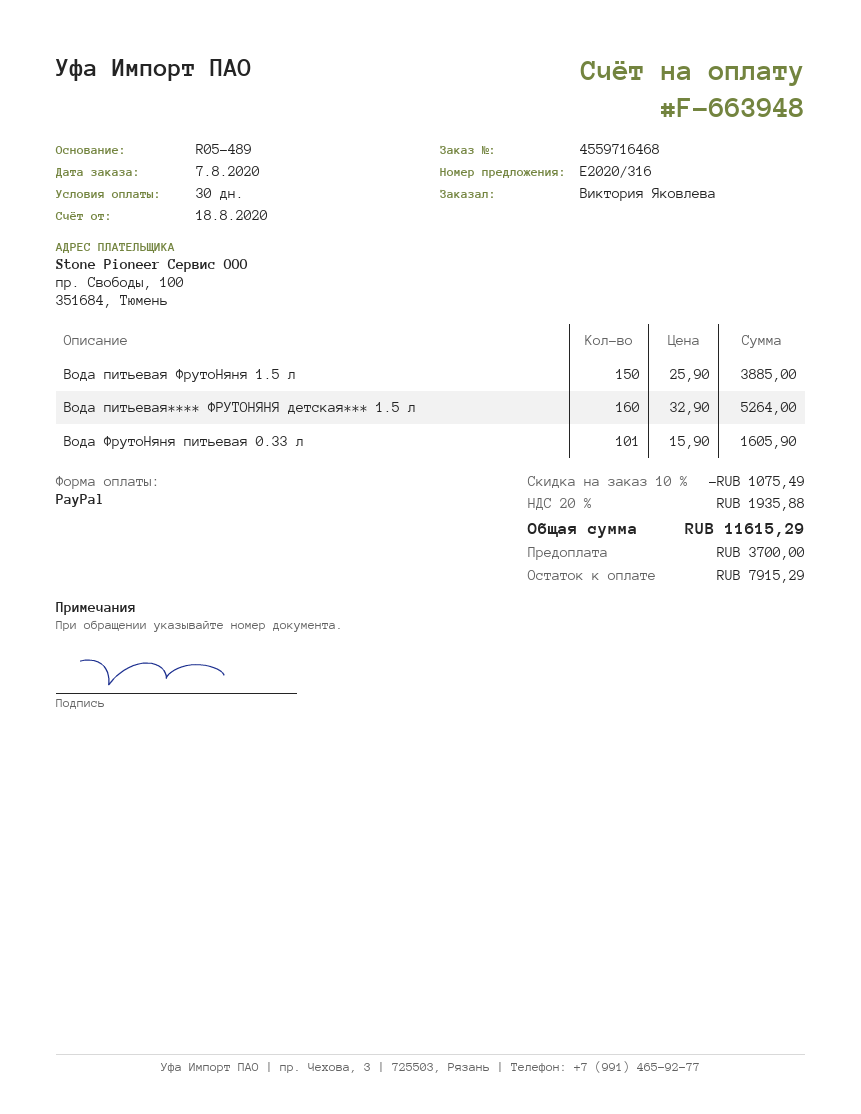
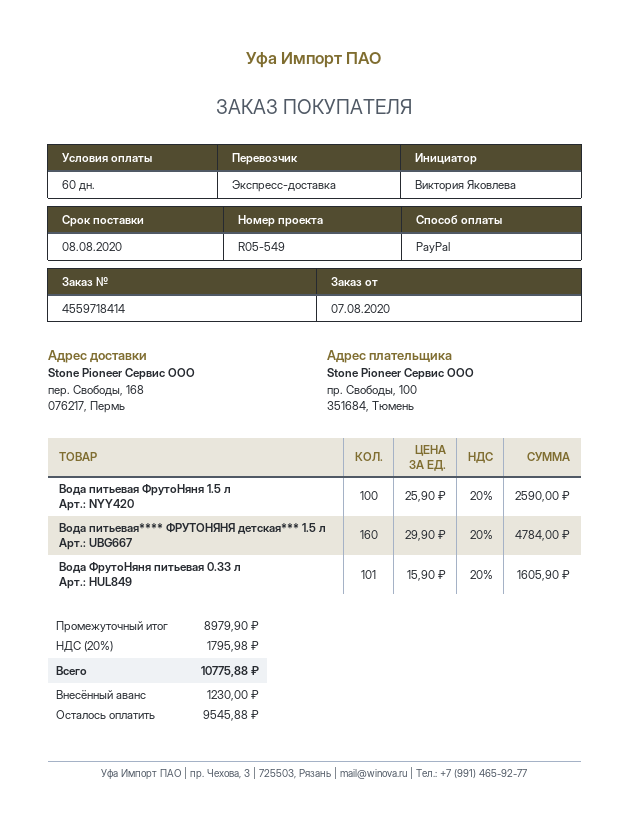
order number: 4559716468 -> 4559718414
payment terms: 30 days -> 60 days
reference: R05-489 -> R05-549
Вода питьевая ФрутоНяня 1.5 л: 150 x 25.90 = 3885.00 -> 100 x 25.90 = 2590.00
Вода питьевая**** ФРУТОНЯНЯ детская*** 1.5 л: 160 x 32.90 = 5264.00 -> 160 x 29.90 = 4784.00
discount: 10% = 1075.49 -> none
tax: 20% = 1935.88 -> 20% = 1795.98
total: 11615.29 -> 10775.88
deposit: 3700.00 -> 1230.00
balance: 7915.29 -> 9545.88

